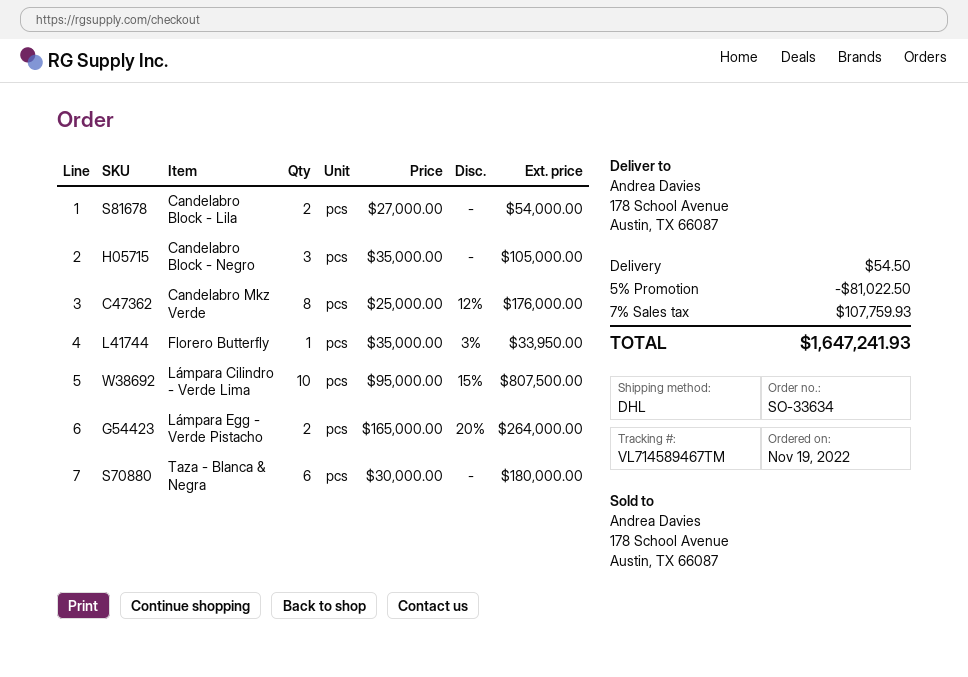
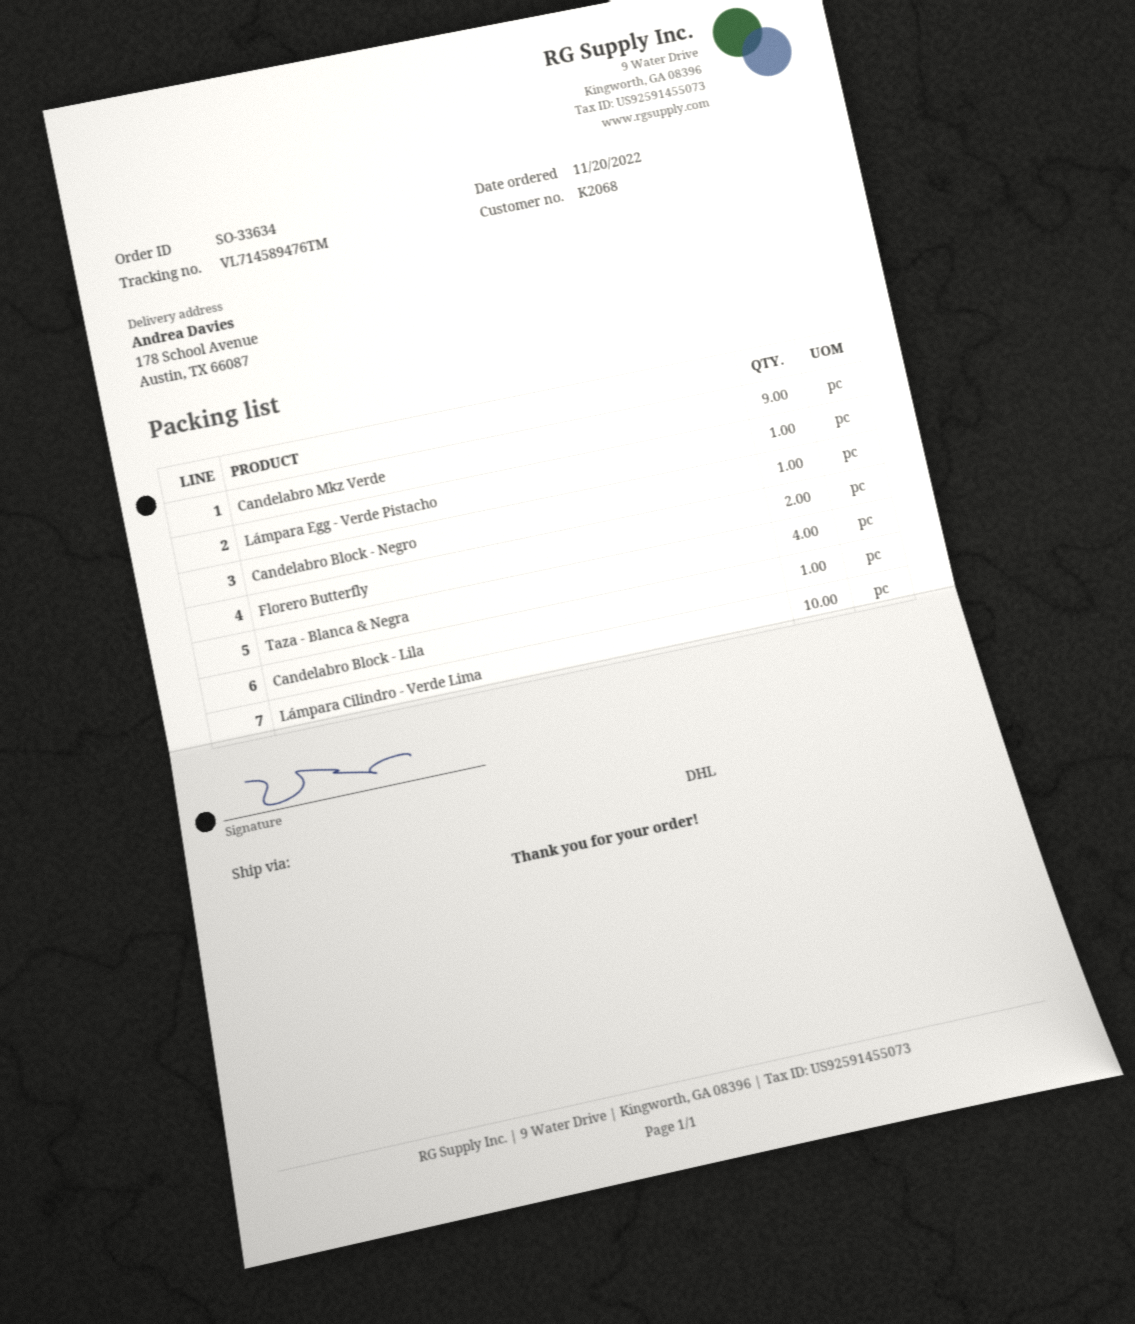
order date: 2022-11-19 -> 2022-11-20
tracking number: VL714589467TM -> VL714589476TM
Candelabro Block - Lila: 2 -> 1
Candelabro Block - Negro: 3 -> 1
Candelabro Mkz Verde: 8 -> 9
Florero Butterfly: 1 -> 2
Lámpara Egg - Verde Pistacho: 2 -> 1
Taza - Blanca & Negra: 6 -> 4

